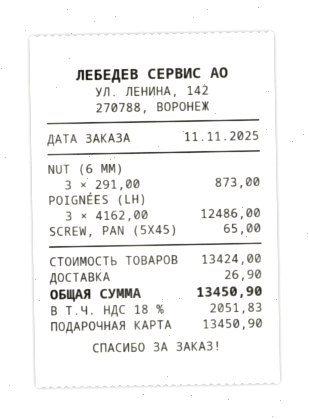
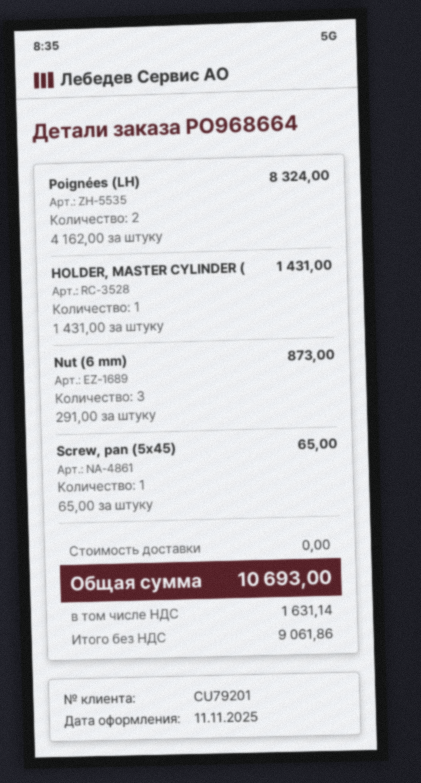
POIGNÉES (LH): 3 x 4162.00 = 12486.00 -> 2 x 4162.00 = 8324.00
HOLDER, MASTER CYLINDER (: none -> 1 x 1431.00 = 1431.00
shipping: 26.90 -> 0.00
tax: 2051.83 -> 1631.14
total: 13450.90 -> 10693.00

